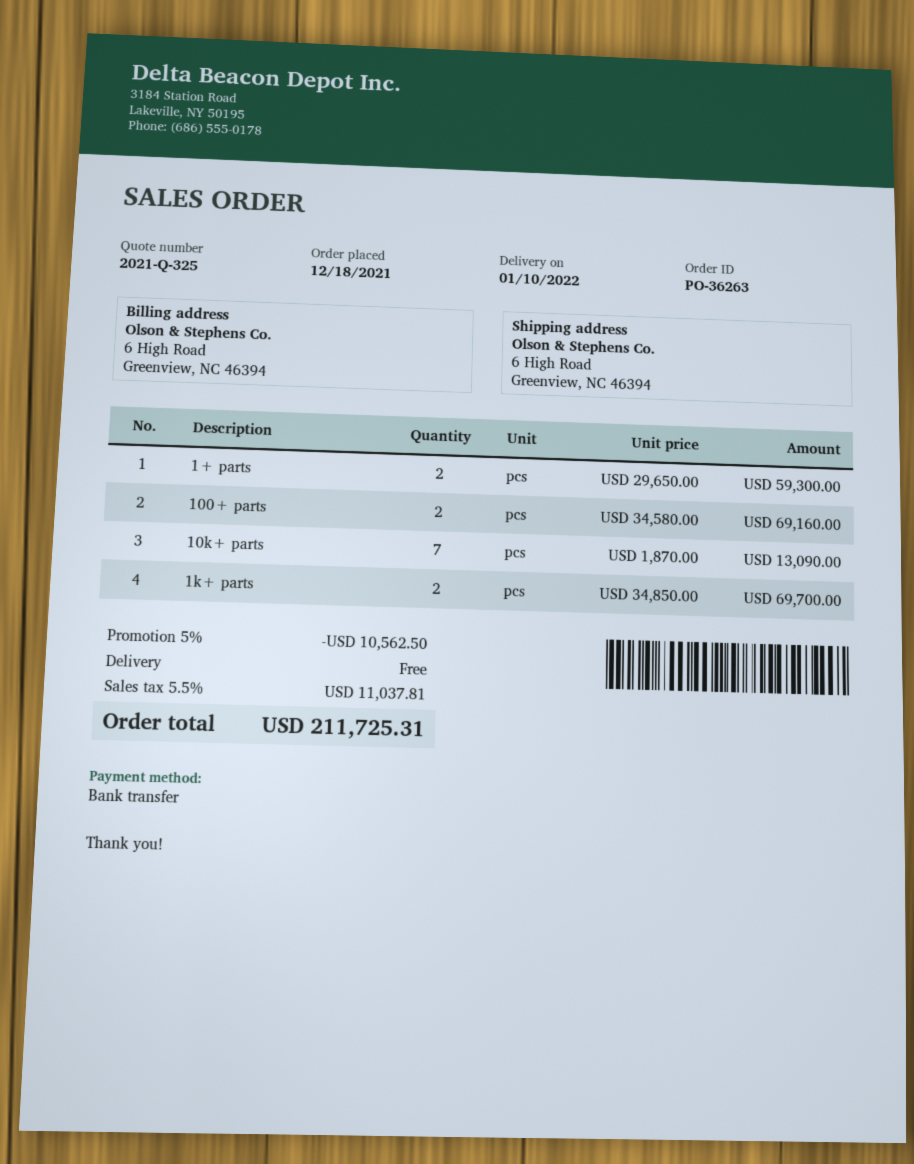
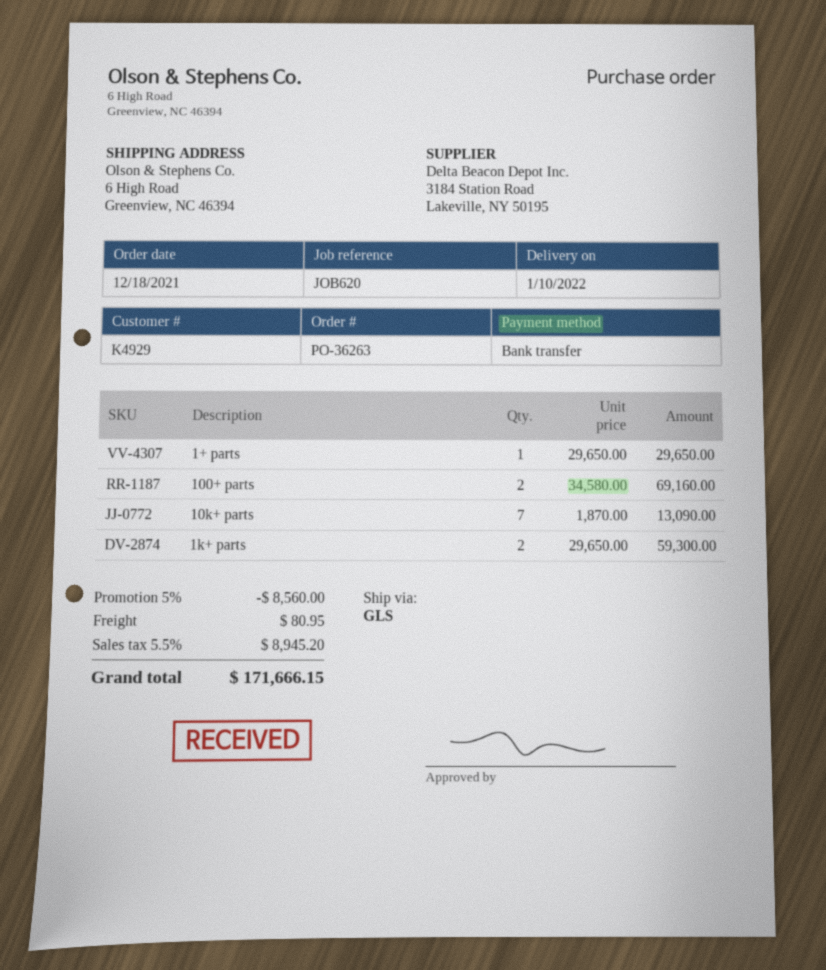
1+ parts: 2 x 29650.00 = 59300.00 -> 1 x 29650.00 = 29650.00
1k+ parts: 2 x 34850.00 = 69700.00 -> 2 x 29650.00 = 59300.00
discount: 5% = 10562.50 -> 5% = 8560.00
shipping: 0.00 -> 80.95
tax: 5.5% = 11037.81 -> 5.5% = 8945.20
total: 211725.31 -> 171666.15

